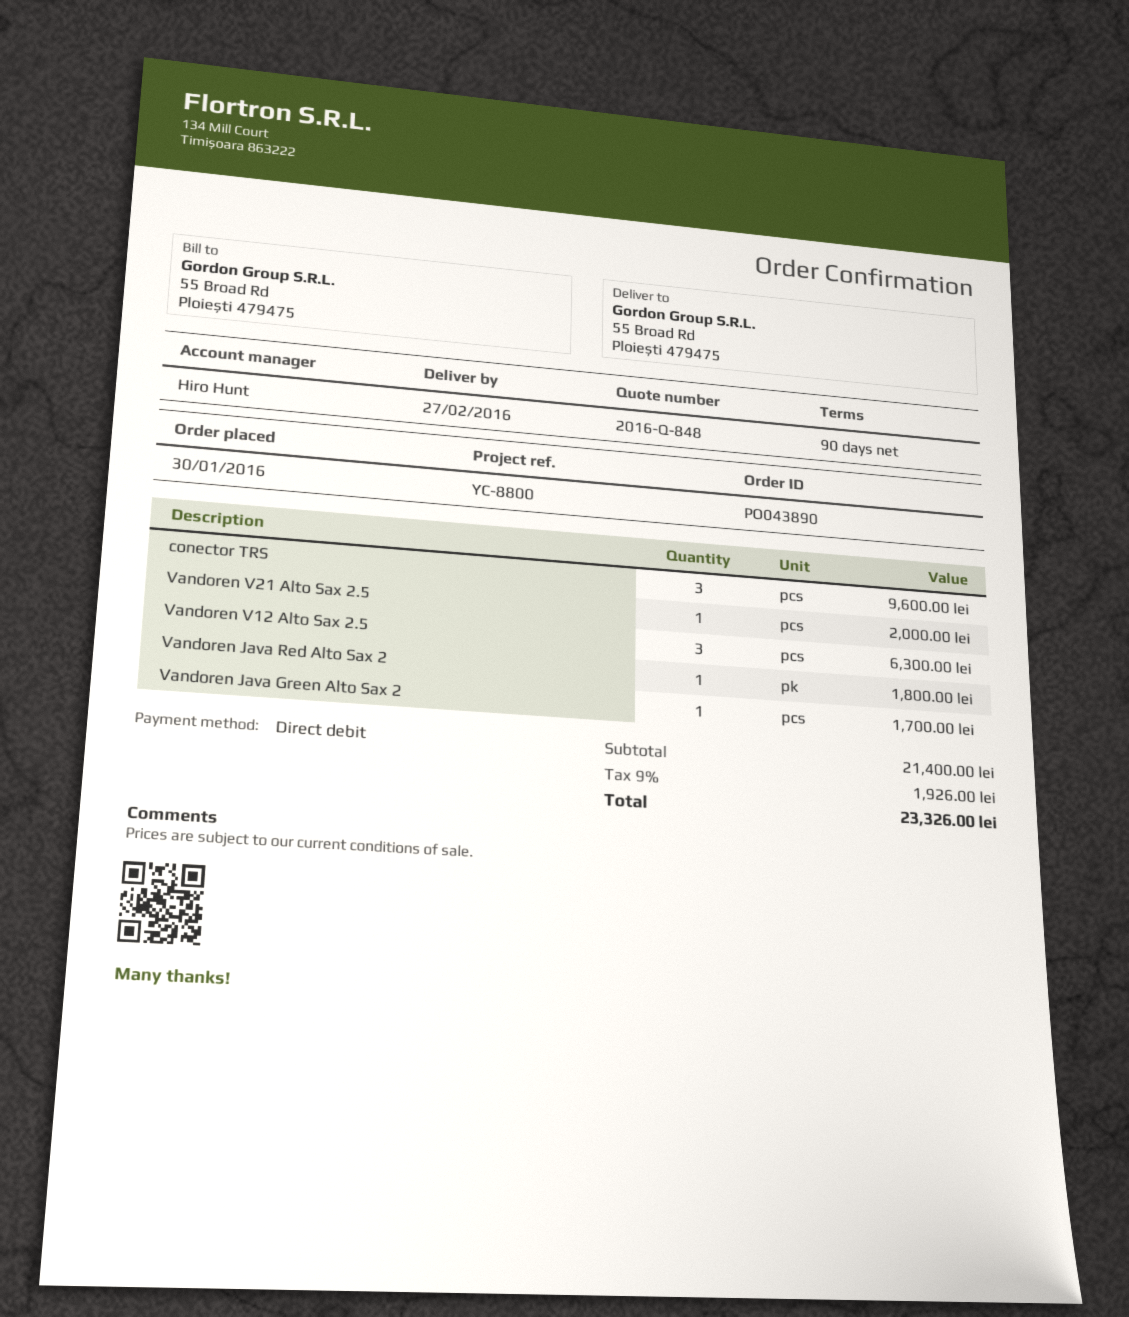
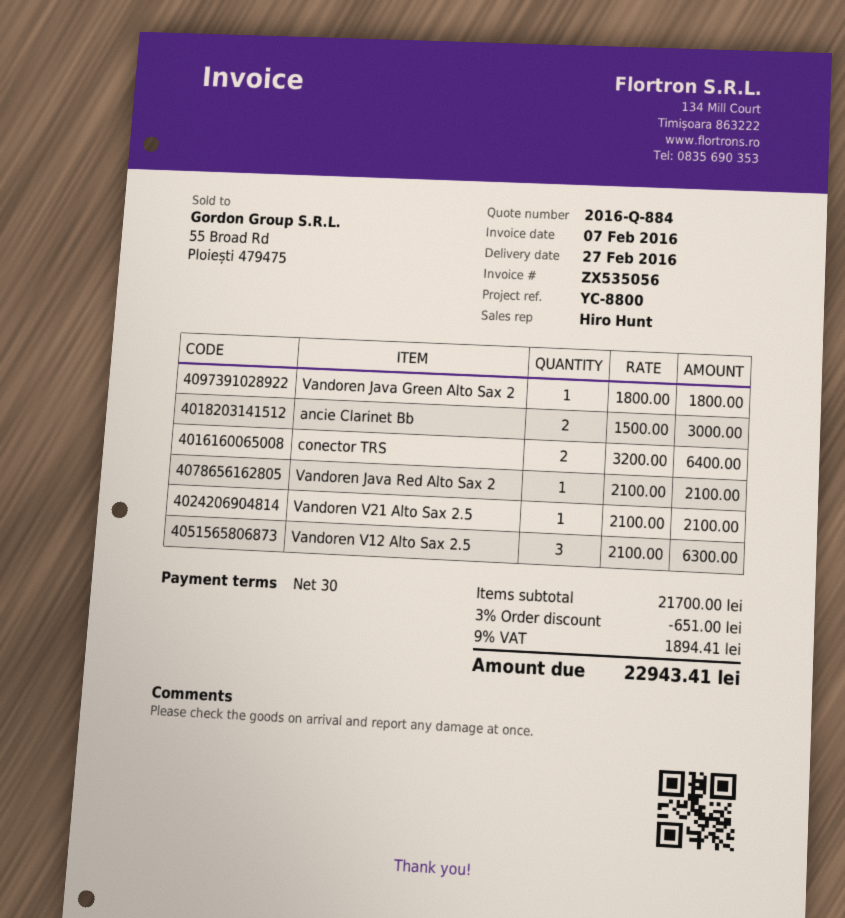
quote number: 2016-Q-848 -> 2016-Q-884
payment terms: 90 days -> 30 days
conector TRS: 3 for 9600.00 -> 2 for 6400.00
Vandoren V21 Alto Sax 2.5: 1 for 2000.00 -> 1 for 2100.00
Vandoren Java Red Alto Sax 2: 1 for 1800.00 -> 1 for 2100.00
Vandoren Java Green Alto Sax 2: 1 for 1700.00 -> 1 for 1800.00
ancie Clarinet Bb: none -> 2 for 3000.00
subtotal: 21400.00 -> 21700.00
discount: none -> 3% = 651.00
tax: 9% = 1926.00 -> 9% = 1894.41
total: 23326.00 -> 22943.41

